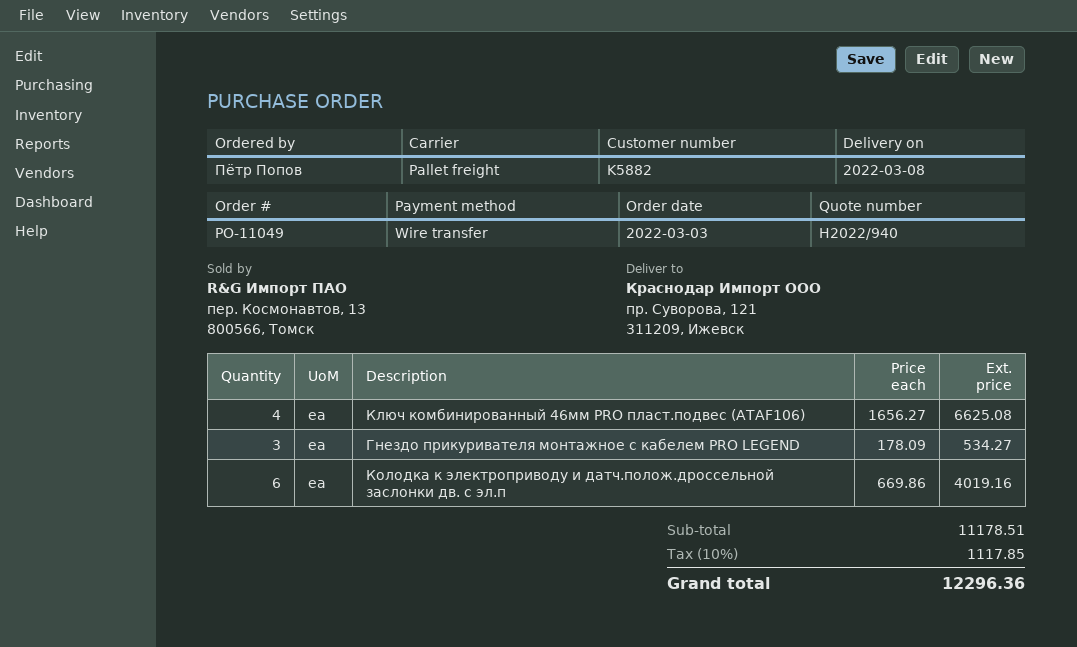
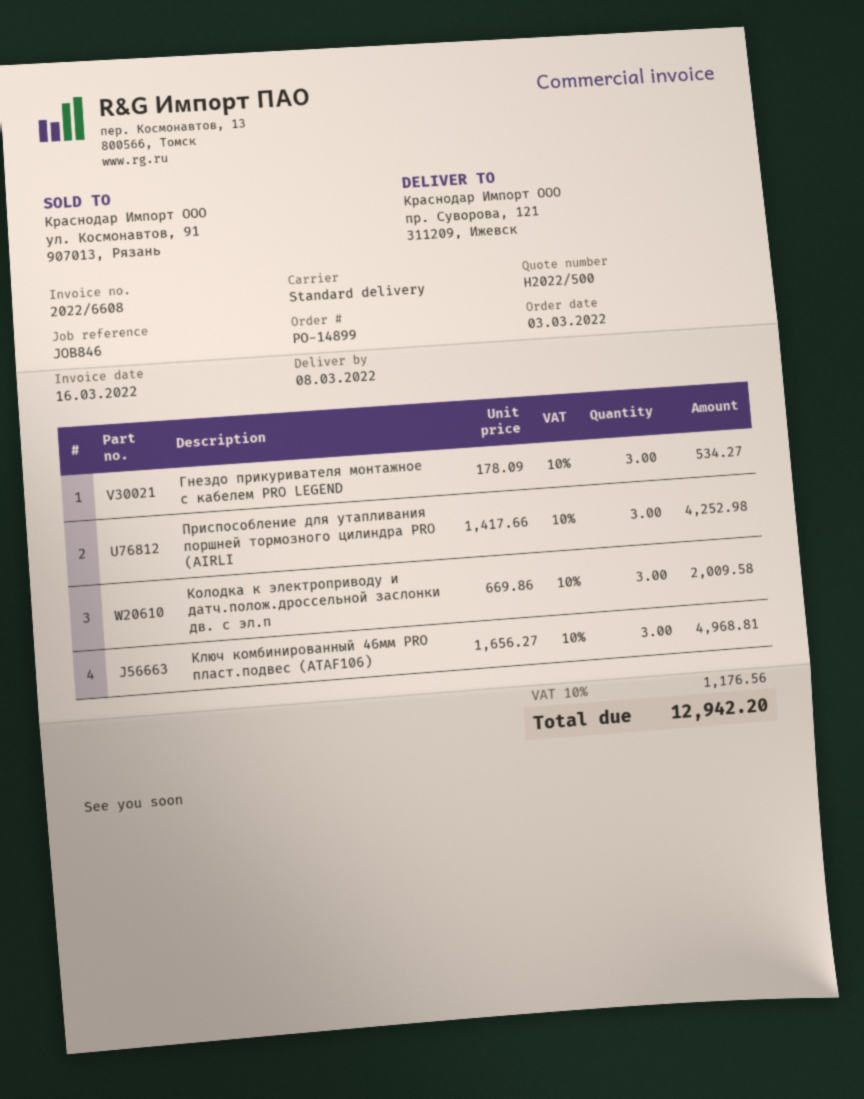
quote number: H2022/940 -> H2022/500
order number: PO-11049 -> PO-14899
shipping method: pallet freight -> standard
Ключ комбинированный 46мм PRO пласт.подвес (ATAF106): 4 x 1656.27 = 6625.08 -> 3 x 1656.27 = 4968.81
Колодка к электроприводу и датч.полож.дроссельной заслонки дв. с эл.п: 6 x 669.86 = 4019.16 -> 3 x 669.86 = 2009.58
Приспособление для утапливания поршней тормозного цилиндра PRO (AIRLI: none -> 3 x 1417.66 = 4252.98
tax: 10% = 1117.85 -> 10% = 1176.56
total: 12296.36 -> 12942.20

